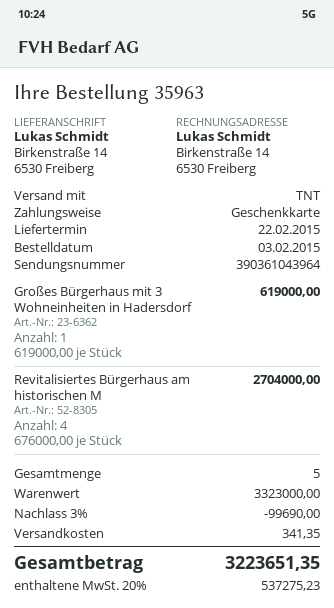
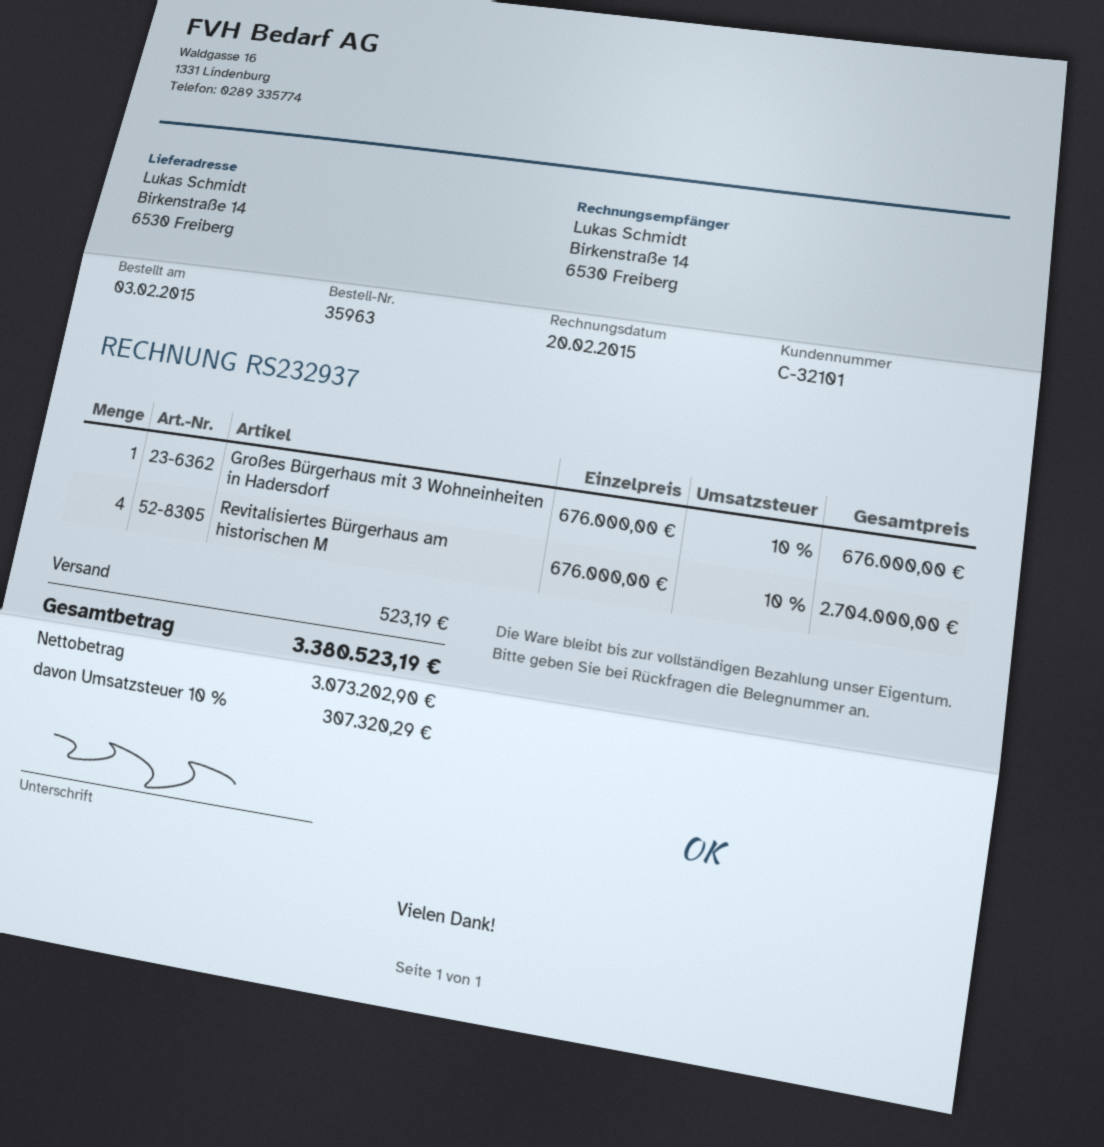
Großes Bürgerhaus mit 3 Wohneinheiten in Hadersdorf: 1 x 619000.00 = 619000.00 -> 1 x 676000.00 = 676000.00
discount: 3% = 99690.00 -> none
shipping: 341.35 -> 523.19
tax: 20% = 537275.23 -> 10% = 307320.29
total: 3223651.35 -> 3380523.19

